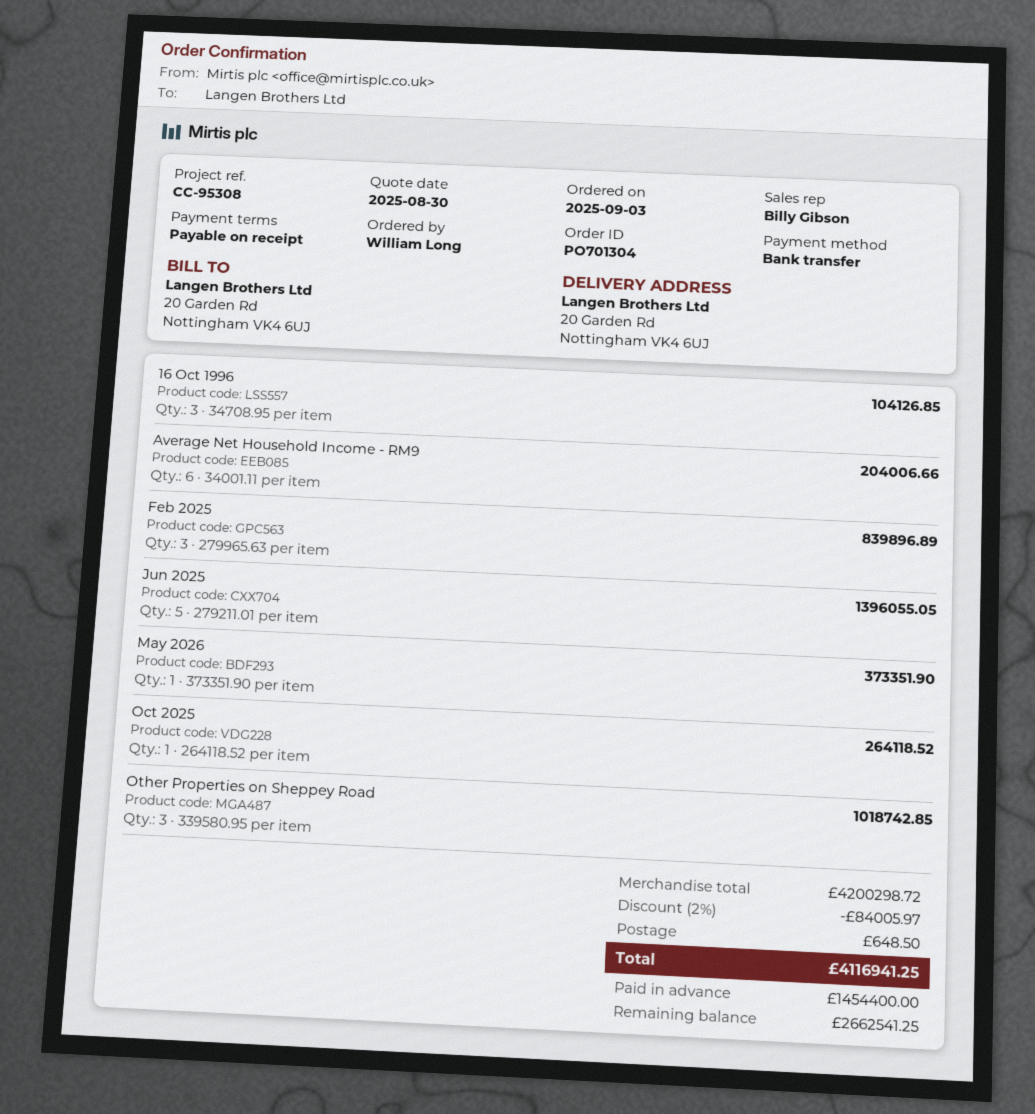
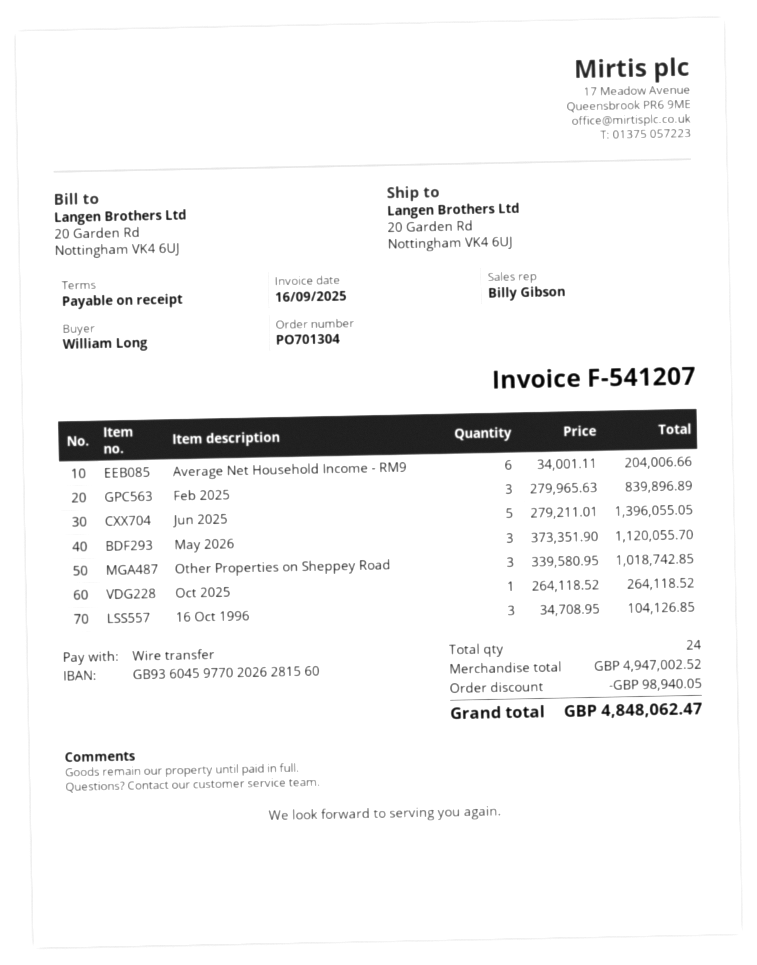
May 2026: 1 x 373351.90 = 373351.90 -> 3 x 373351.90 = 1120055.70
subtotal: 4200298.72 -> 4947002.52
discount: 84005.97 -> 98940.05
shipping: 648.50 -> none
total: 4116941.25 -> 4848062.47

